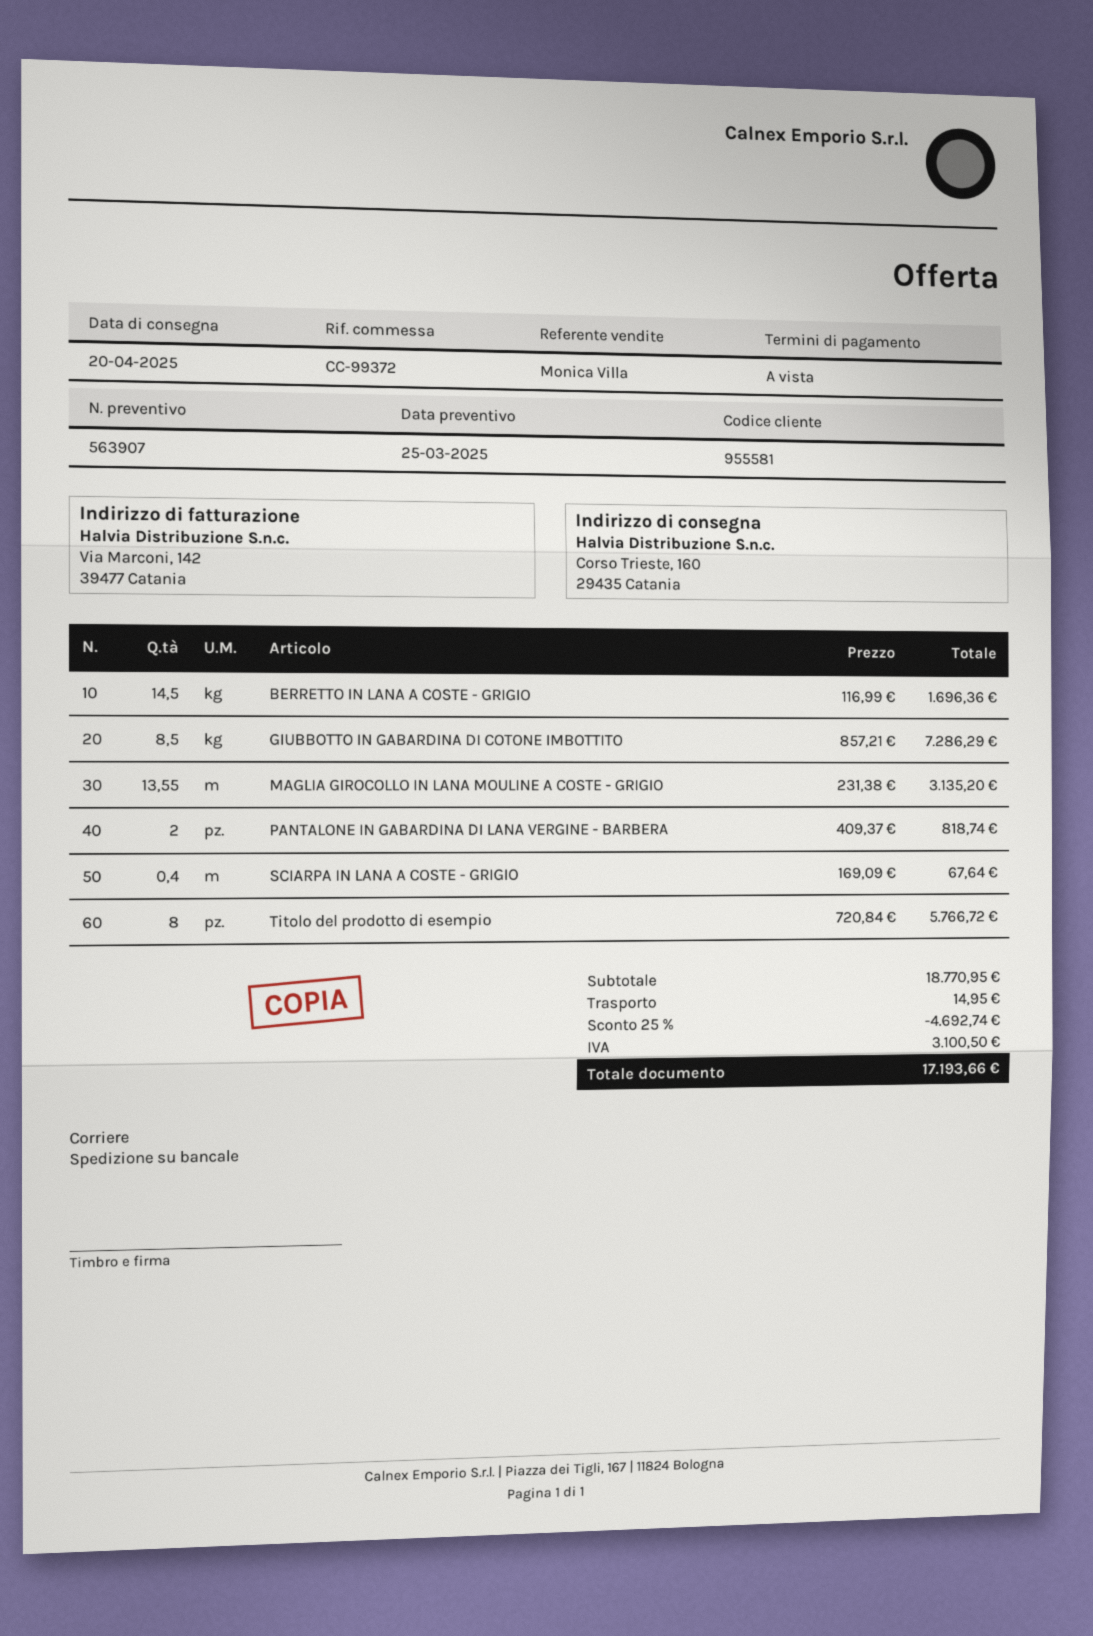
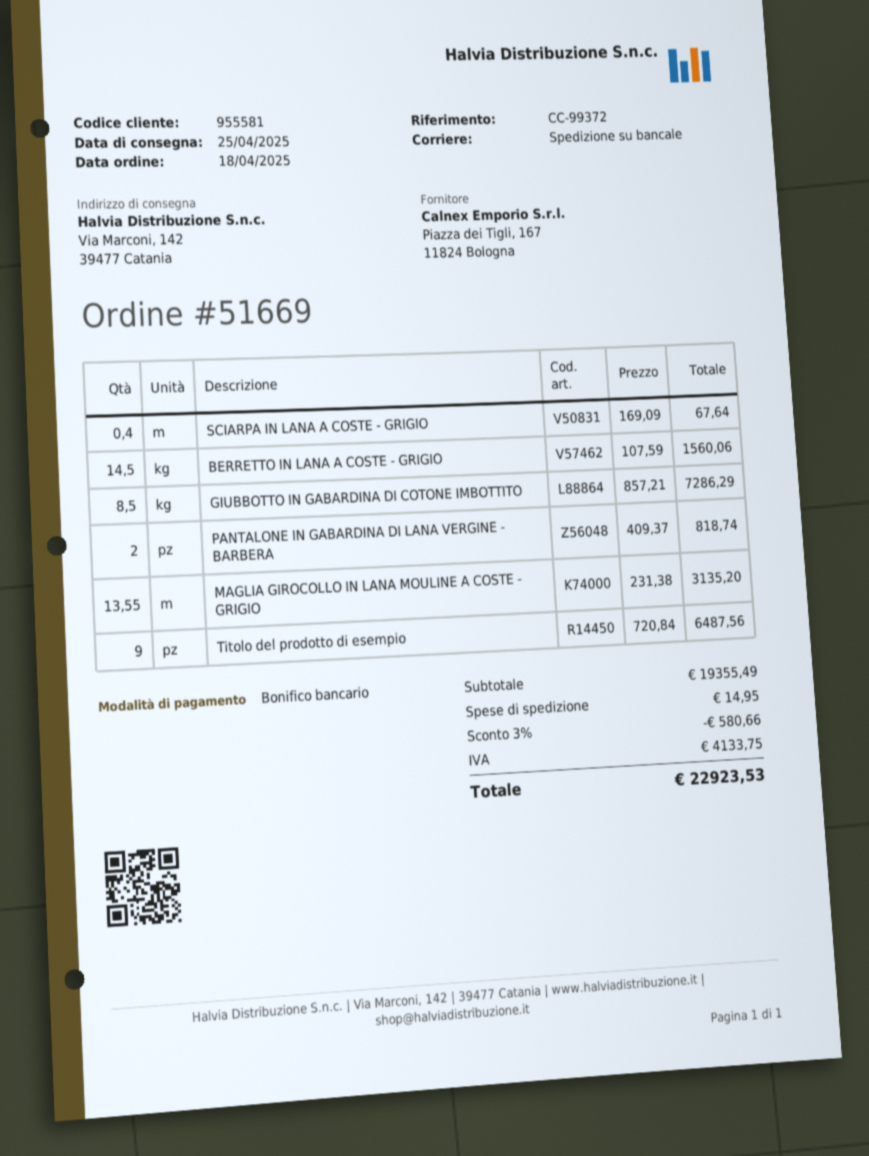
delivery date: 2025-04-20 -> 2025-04-25
ship to: Corso Trieste, 160, 29435 Catania -> Via Marconi, 142, 39477 Catania
BERRETTO IN LANA A COSTE - GRIGIO: 14.5 x 116.99 = 1696.36 -> 14.5 x 107.59 = 1560.06
Titolo del prodotto di esempio: 8 x 720.84 = 5766.72 -> 9 x 720.84 = 6487.56
subtotal: 18770.95 -> 19355.49
discount: 25% = 4692.74 -> 3% = 580.66
tax: 3100.50 -> 4133.75
total: 17193.66 -> 22923.53

